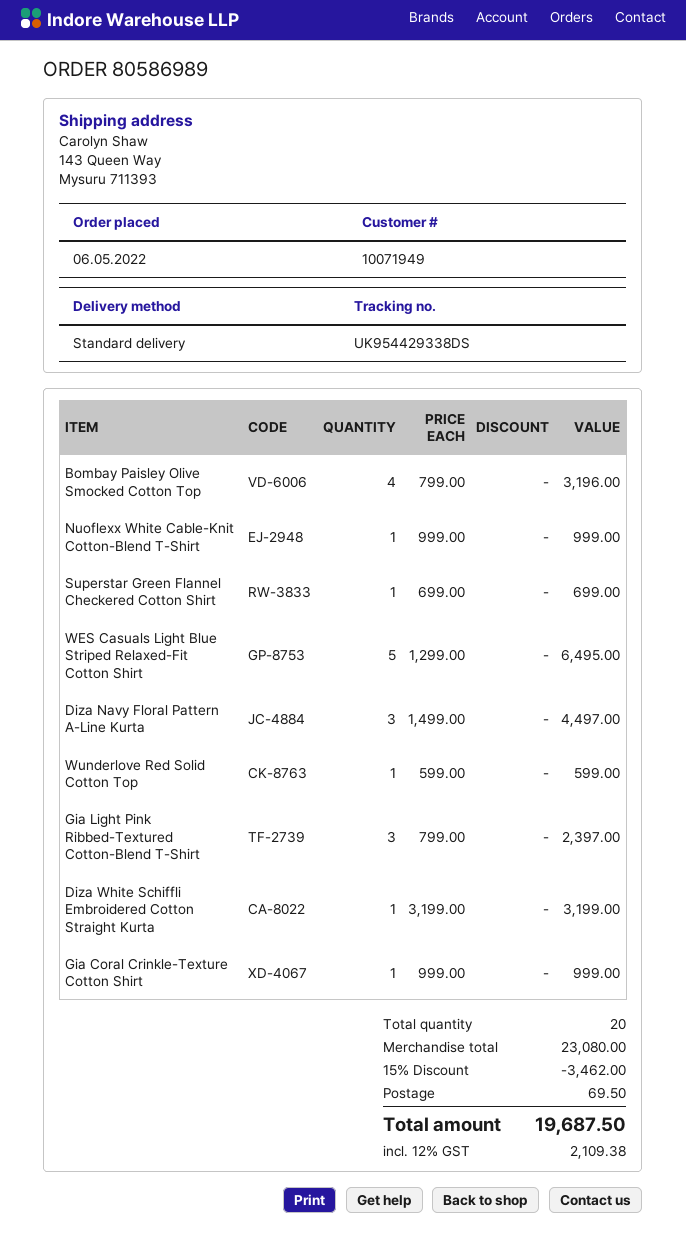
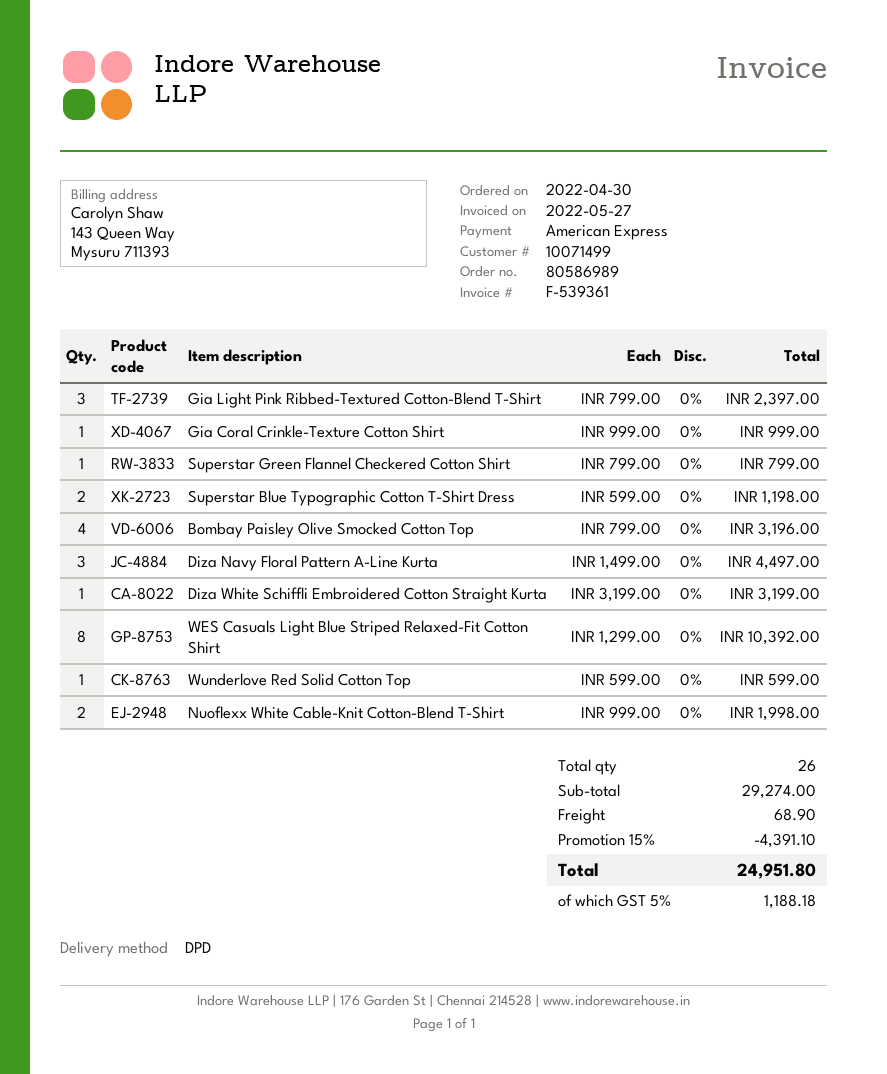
order date: 2022-05-06 -> 2022-04-30
customer number: 10071949 -> 10071499
shipping method: standard -> DPD
Nuoflexx White Cable-Knit Cotton-Blend T-Shirt: 1 x 999.00 = 999.00 -> 2 x 999.00 = 1998.00
Superstar Green Flannel Checkered Cotton Shirt: 1 x 699.00 = 699.00 -> 1 x 799.00 = 799.00
WES Casuals Light Blue Striped Relaxed-Fit Cotton Shirt: 5 x 1299.00 = 6495.00 -> 8 x 1299.00 = 10392.00
Superstar Blue Typographic Cotton T-Shirt Dress: none -> 2 x 599.00 = 1198.00
total quantity: 20 -> 26
subtotal: 23080.00 -> 29274.00
discount: 15% = 3462.00 -> 15% = 4391.10
shipping: 69.50 -> 68.90
tax: 12% = 2109.38 -> 5% = 1188.18
total: 19687.50 -> 24951.80

